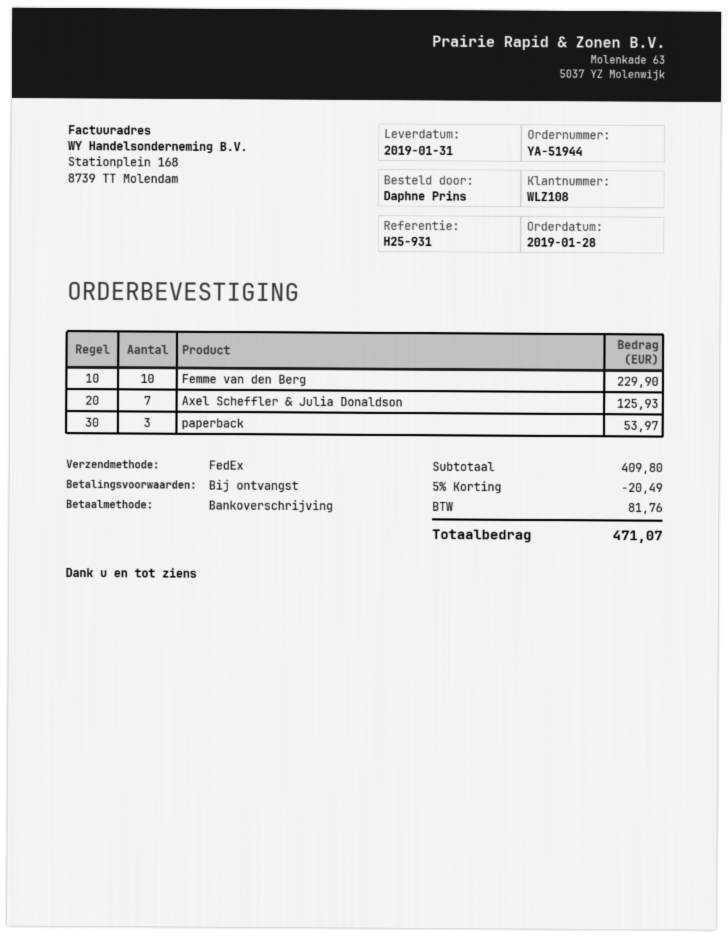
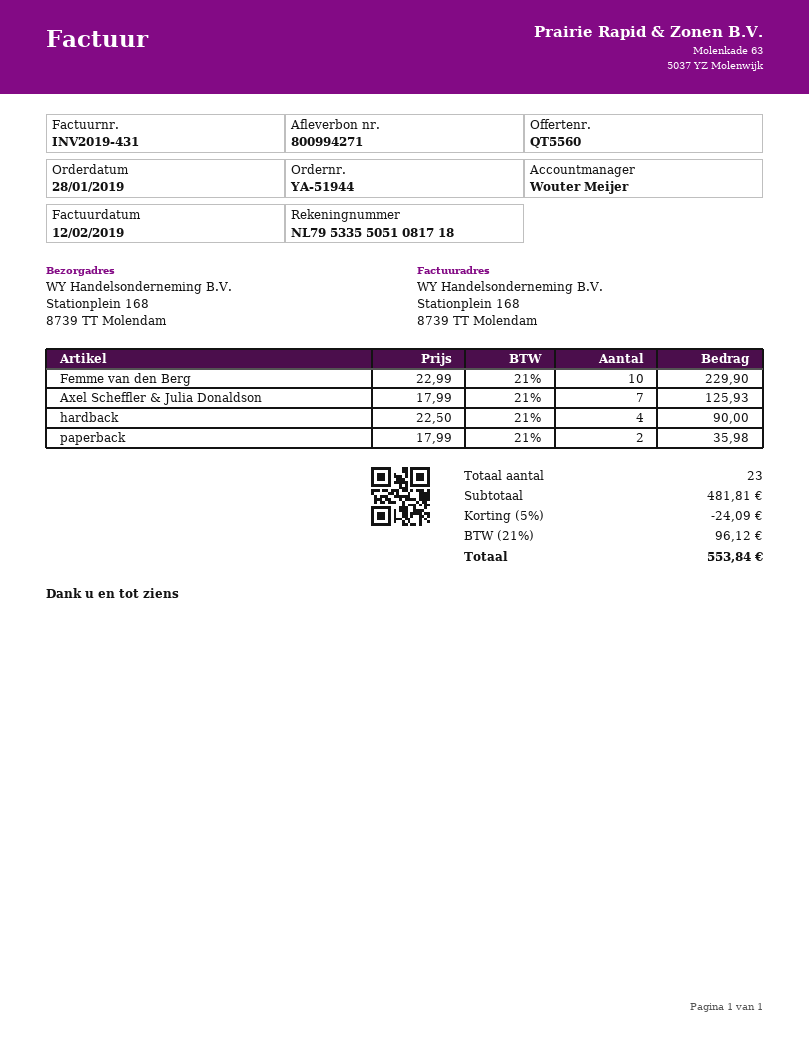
paperback: 3 for 53.97 -> 2 for 35.98
hardback: none -> 4 for 90.00
subtotal: 409.80 -> 481.81
discount: 5% = 20.49 -> 5% = 24.09
tax: 81.76 -> 96.12
total: 471.07 -> 553.84

